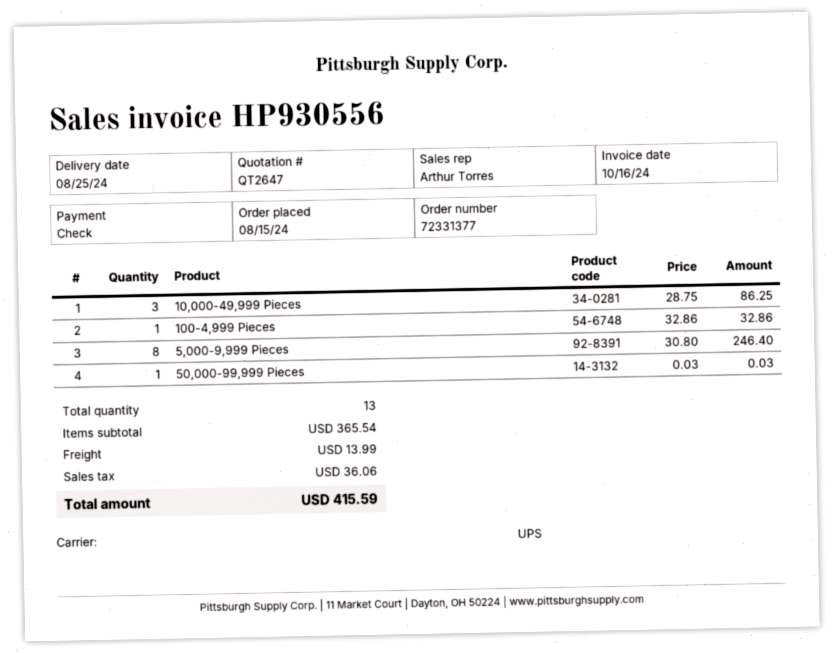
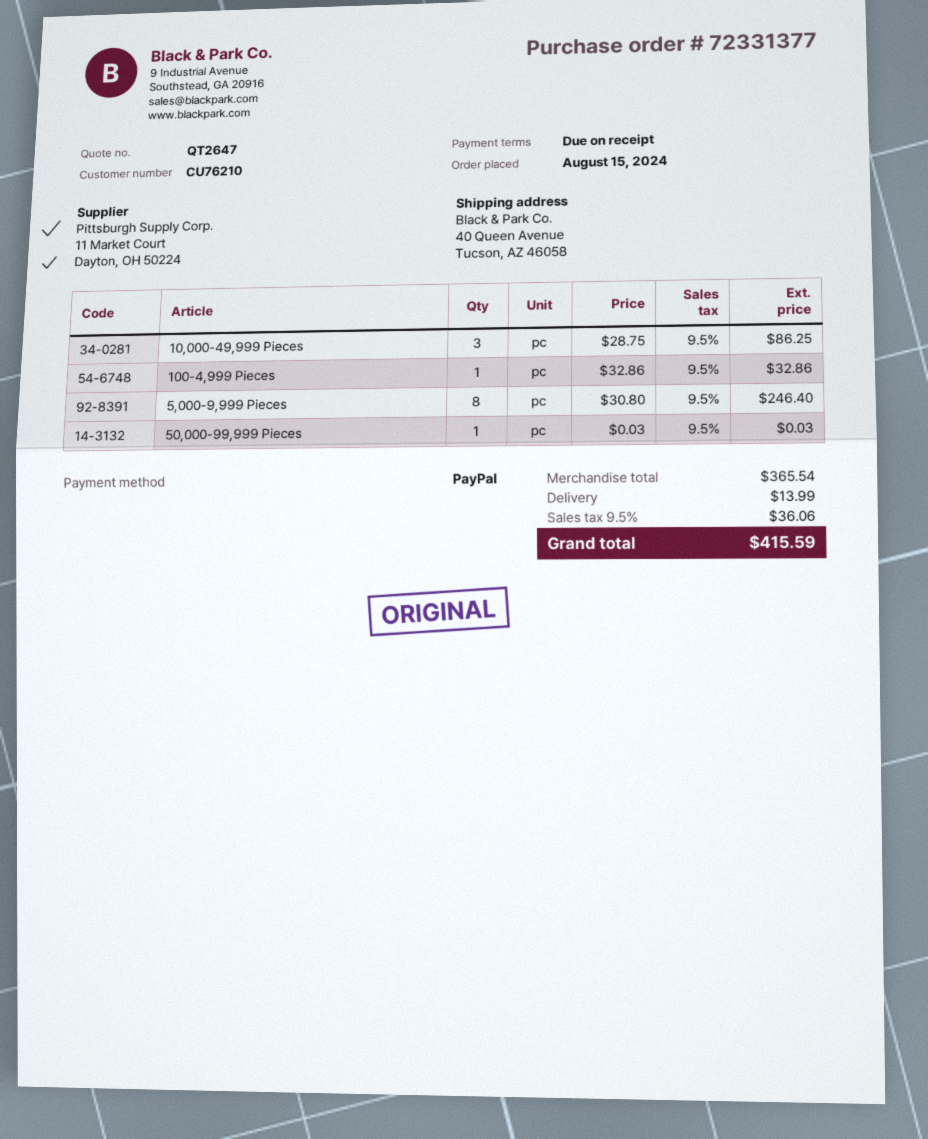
payment method: cheque -> PayPal

